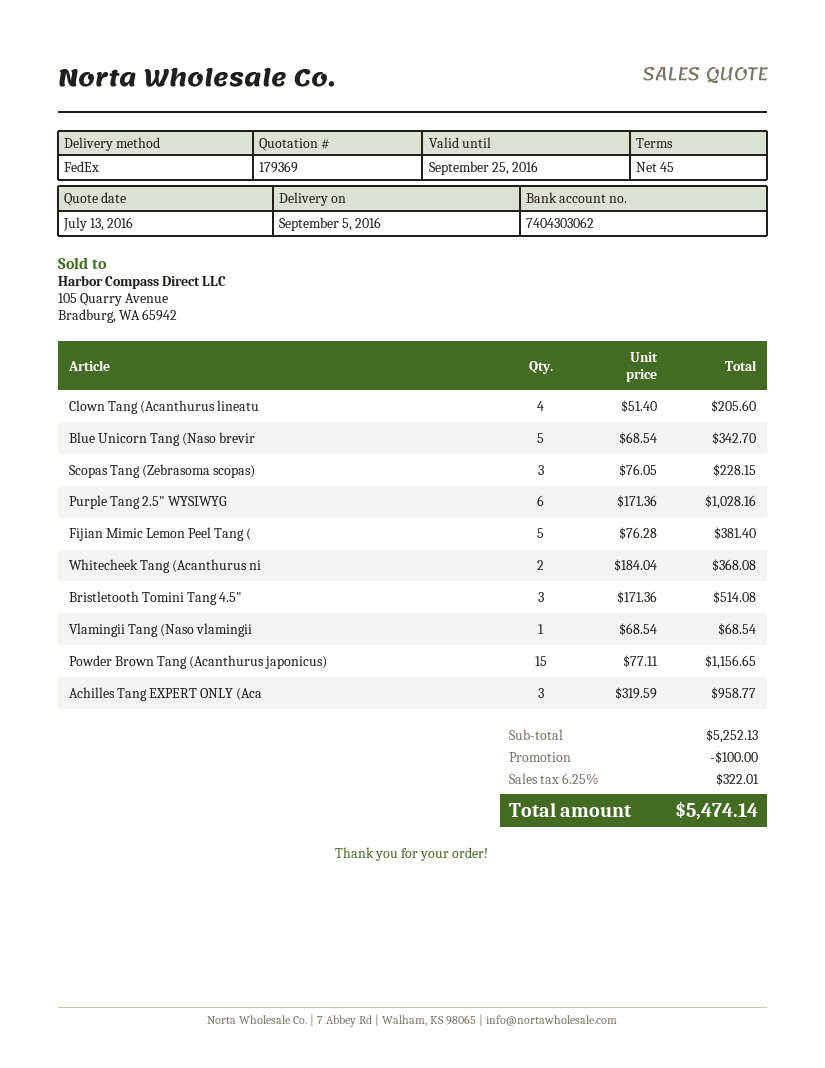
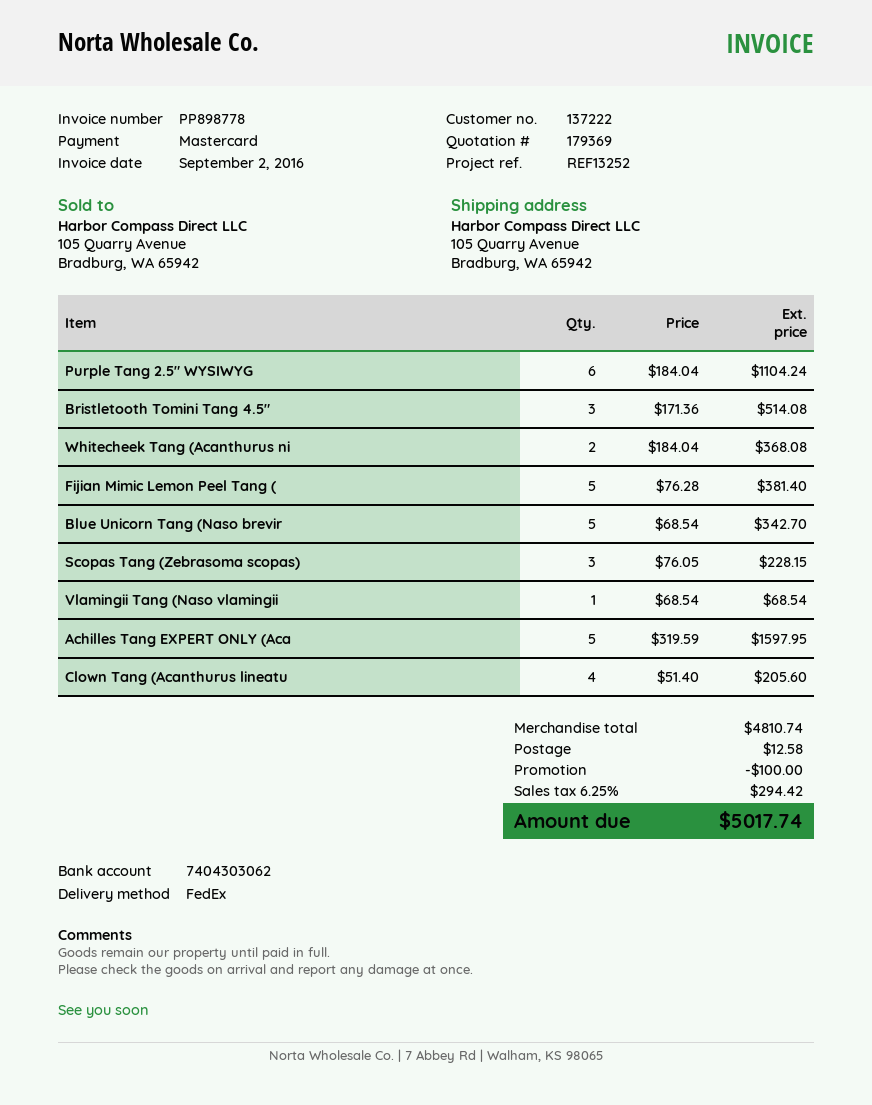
Purple Tang 2.5" WYSIWYG: 6 x 171.36 = 1028.16 -> 6 x 184.04 = 1104.24
Powder Brown Tang (Acanthurus japonicus): 15 x 77.11 = 1156.65 -> none
Achilles Tang EXPERT ONLY (Aca: 3 x 319.59 = 958.77 -> 5 x 319.59 = 1597.95
subtotal: 5252.13 -> 4810.74
shipping: none -> 12.58
tax: 6.25% = 322.01 -> 6.25% = 294.42
total: 5474.14 -> 5017.74

